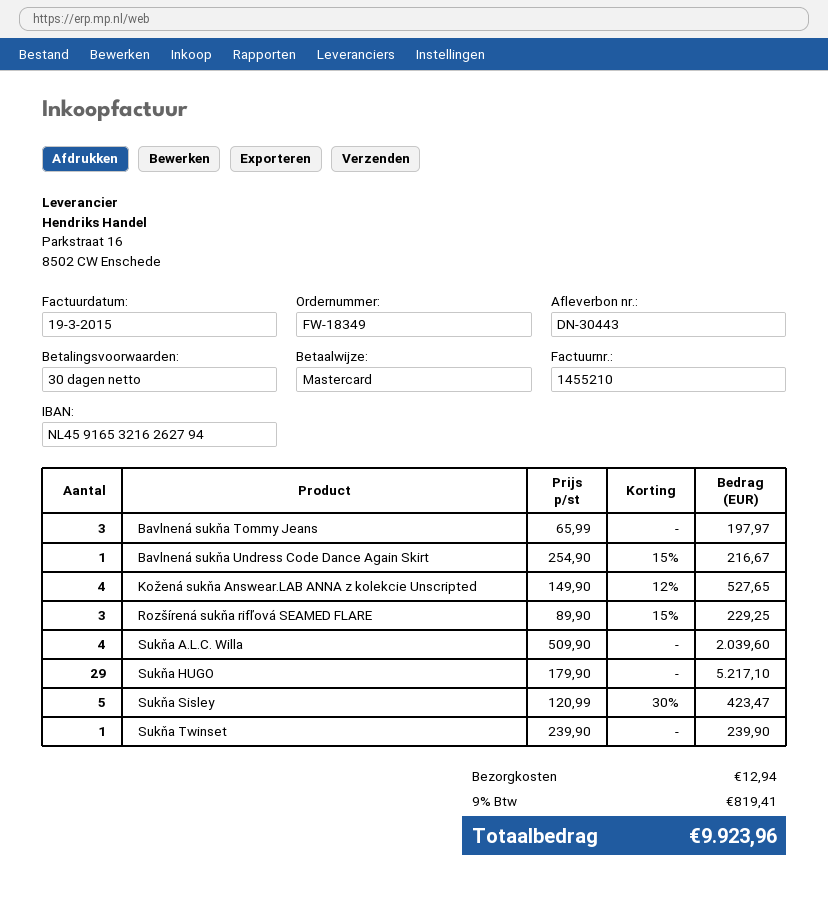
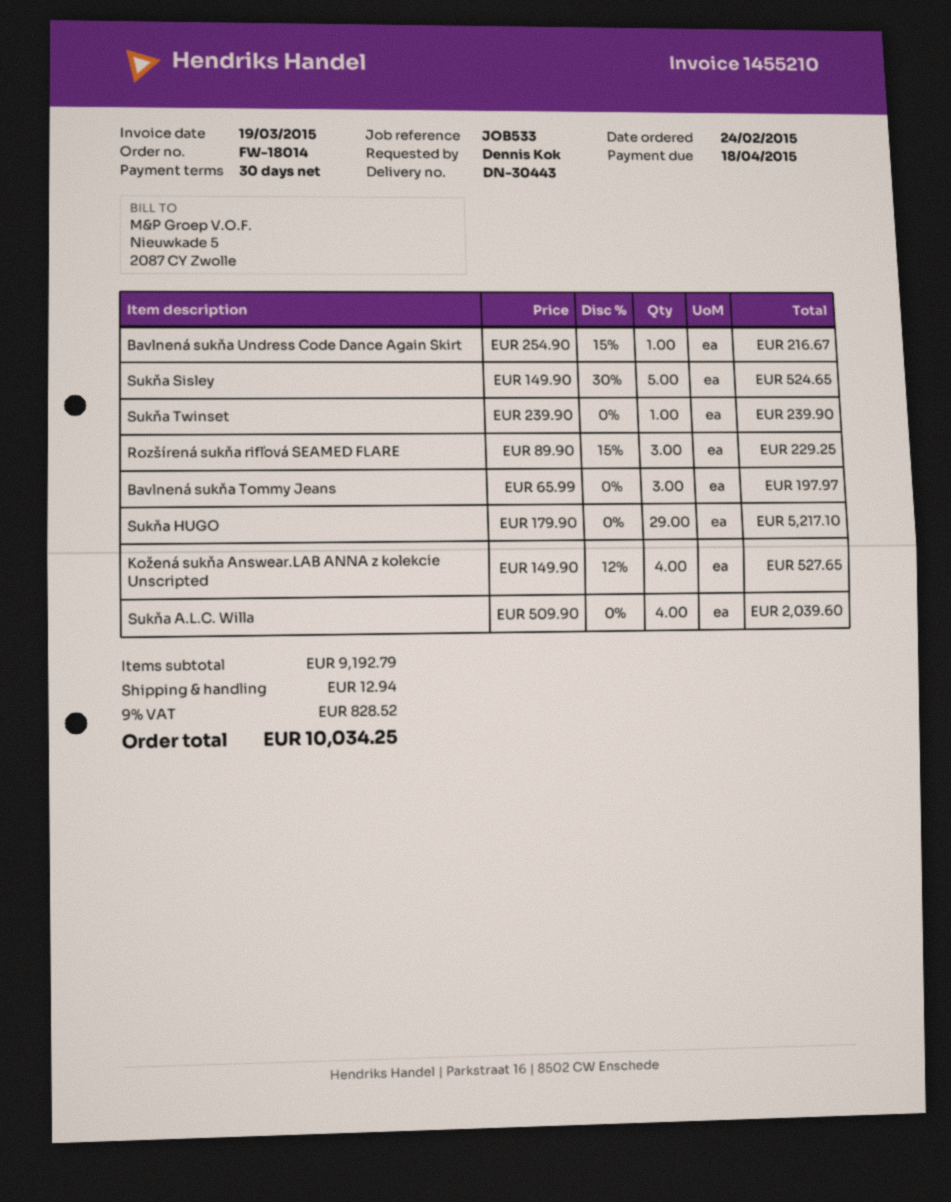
order number: FW-18349 -> FW-18014
Sukňa Sisley: 5 x 120.99 - 30% = 423.47 -> 5 x 149.90 - 30% = 524.65
tax: 9% = 819.41 -> 9% = 828.52
total: 9923.96 -> 10034.25

